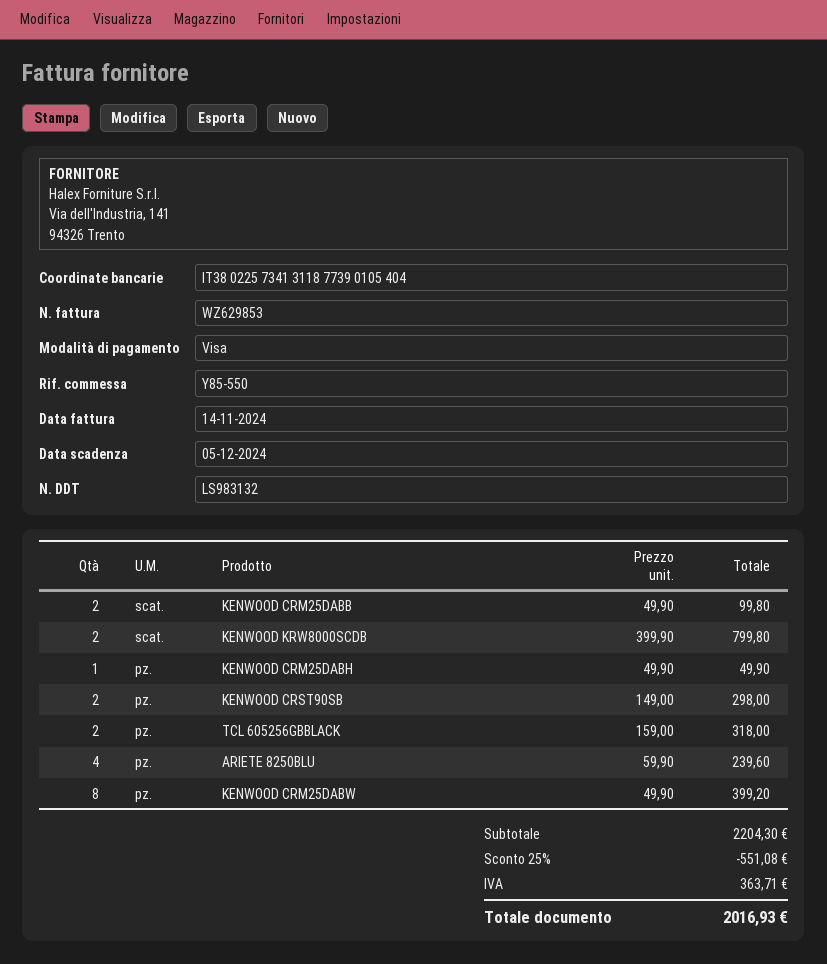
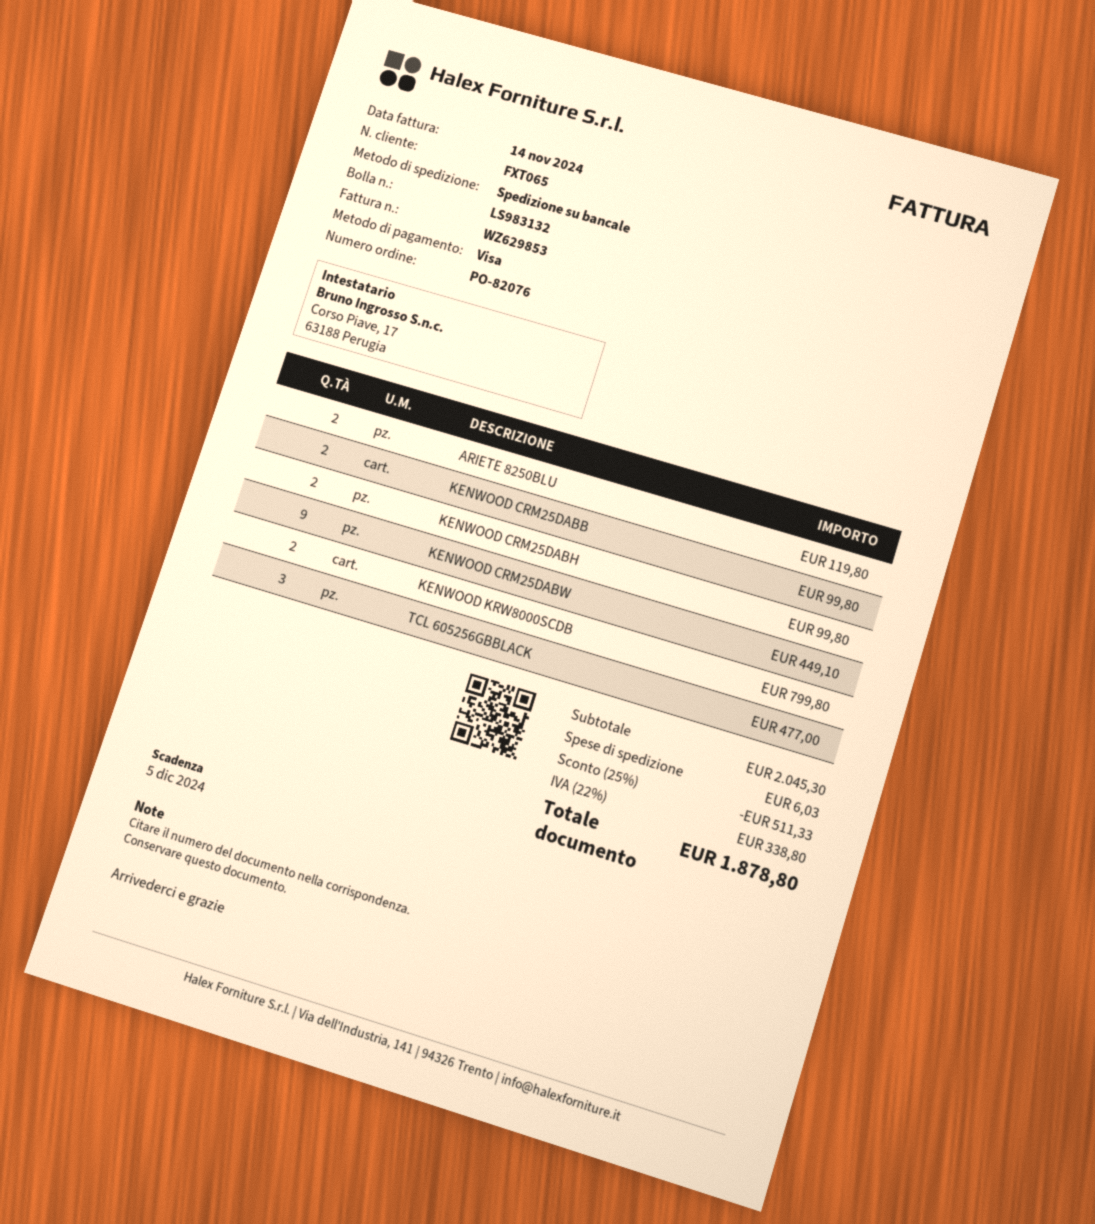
KENWOOD CRM25DABH: 1 for 49.90 -> 2 for 99.80
KENWOOD CRST90SB: 2 for 298.00 -> none
TCL 605256GBBLACK: 2 for 318.00 -> 3 for 477.00
ARIETE 8250BLU: 4 for 239.60 -> 2 for 119.80
KENWOOD CRM25DABW: 8 for 399.20 -> 9 for 449.10
subtotal: 2204.30 -> 2045.30
discount: 25% = 551.08 -> 25% = 511.33
shipping: none -> 6.03
tax: 363.71 -> 338.80
total: 2016.93 -> 1878.80

